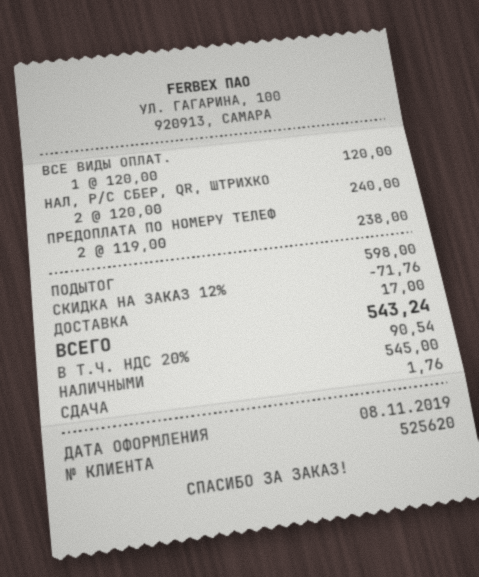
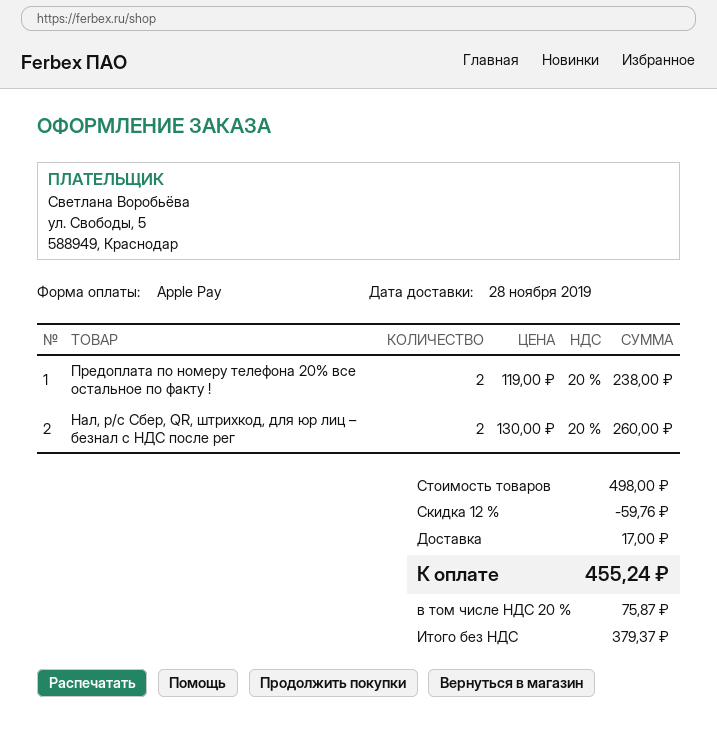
payment method: cash -> Apple Pay
ВСЕ ВИДЫ ОПЛАТ.: 1 x 120.00 = 120.00 -> none
НАЛ, Р/С СБЕР, QR, ШТРИХКО: 2 x 120.00 = 240.00 -> 2 x 130.00 = 260.00
subtotal: 598.00 -> 498.00
discount: 12% = 71.76 -> 12% = 59.76
tax: 20% = 90.54 -> 20% = 75.87
total: 543.24 -> 455.24

